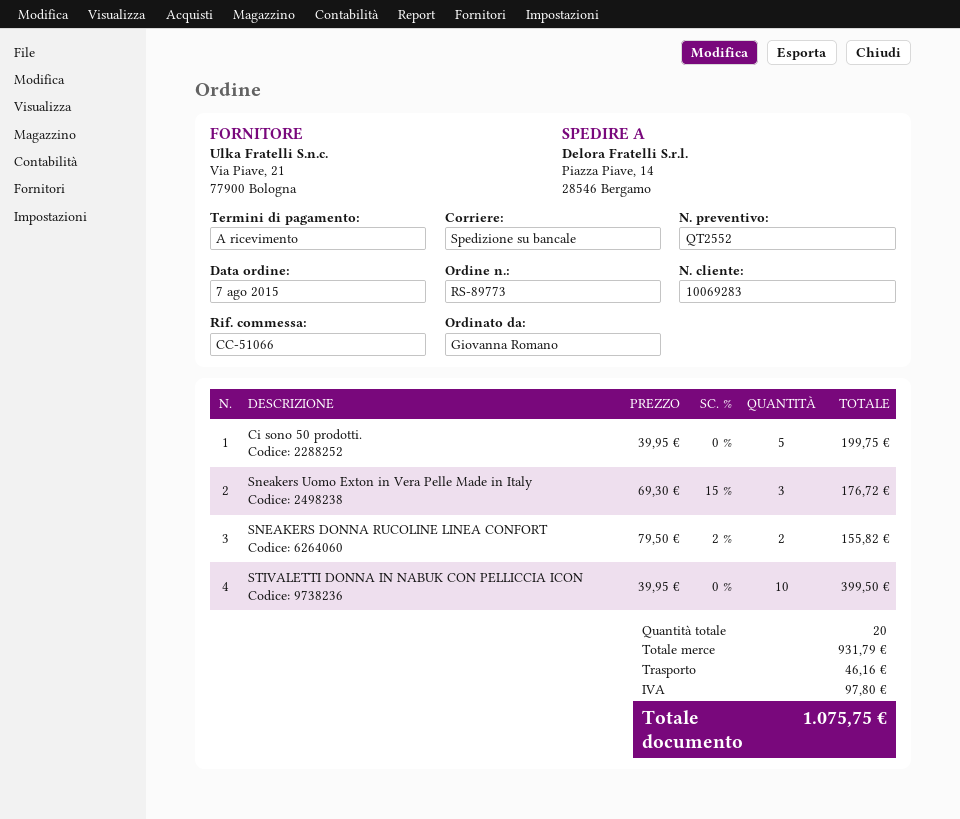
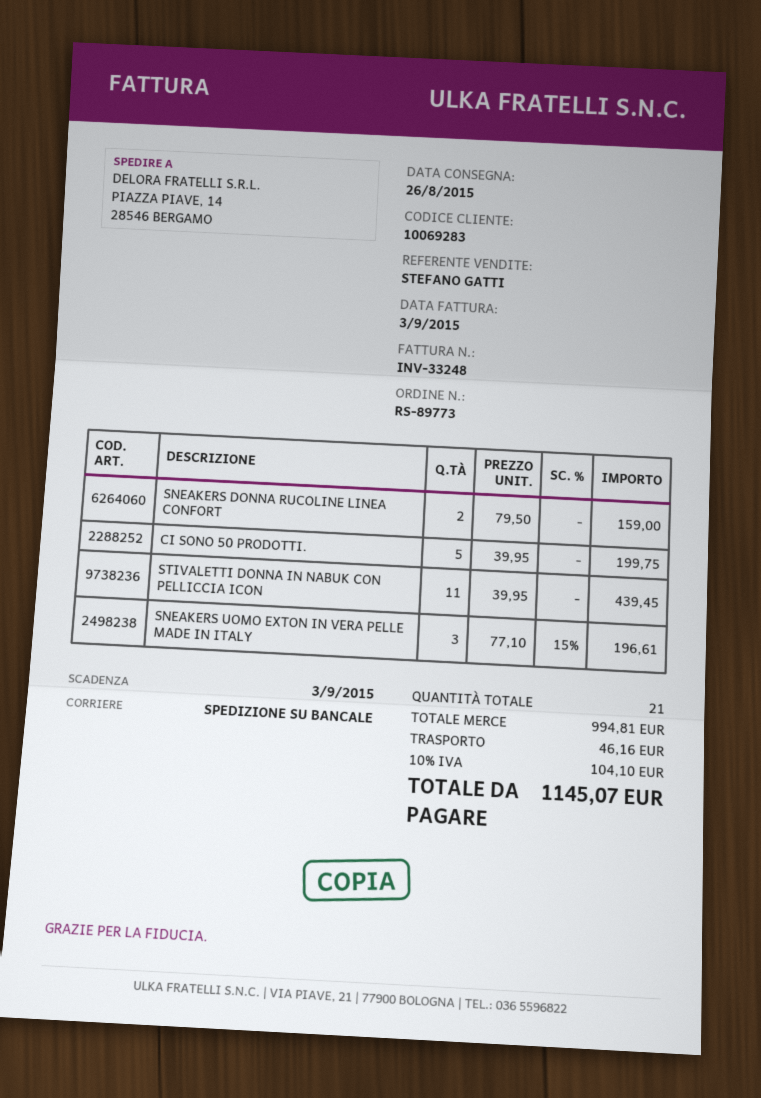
Sneakers Uomo Exton in Vera Pelle Made in Italy: 3 x 69.30 - 15% = 176.72 -> 3 x 77.10 - 15% = 196.61
SNEAKERS DONNA RUCOLINE LINEA CONFORT: 2 x 79.50 - 2% = 155.82 -> 2 x 79.50 = 159.00
STIVALETTI DONNA IN NABUK CON PELLICCIA ICON: 10 x 39.95 = 399.50 -> 11 x 39.95 = 439.45
total quantity: 20 -> 21
subtotal: 931.79 -> 994.81
tax: 97.80 -> 104.10
total: 1075.75 -> 1145.07

